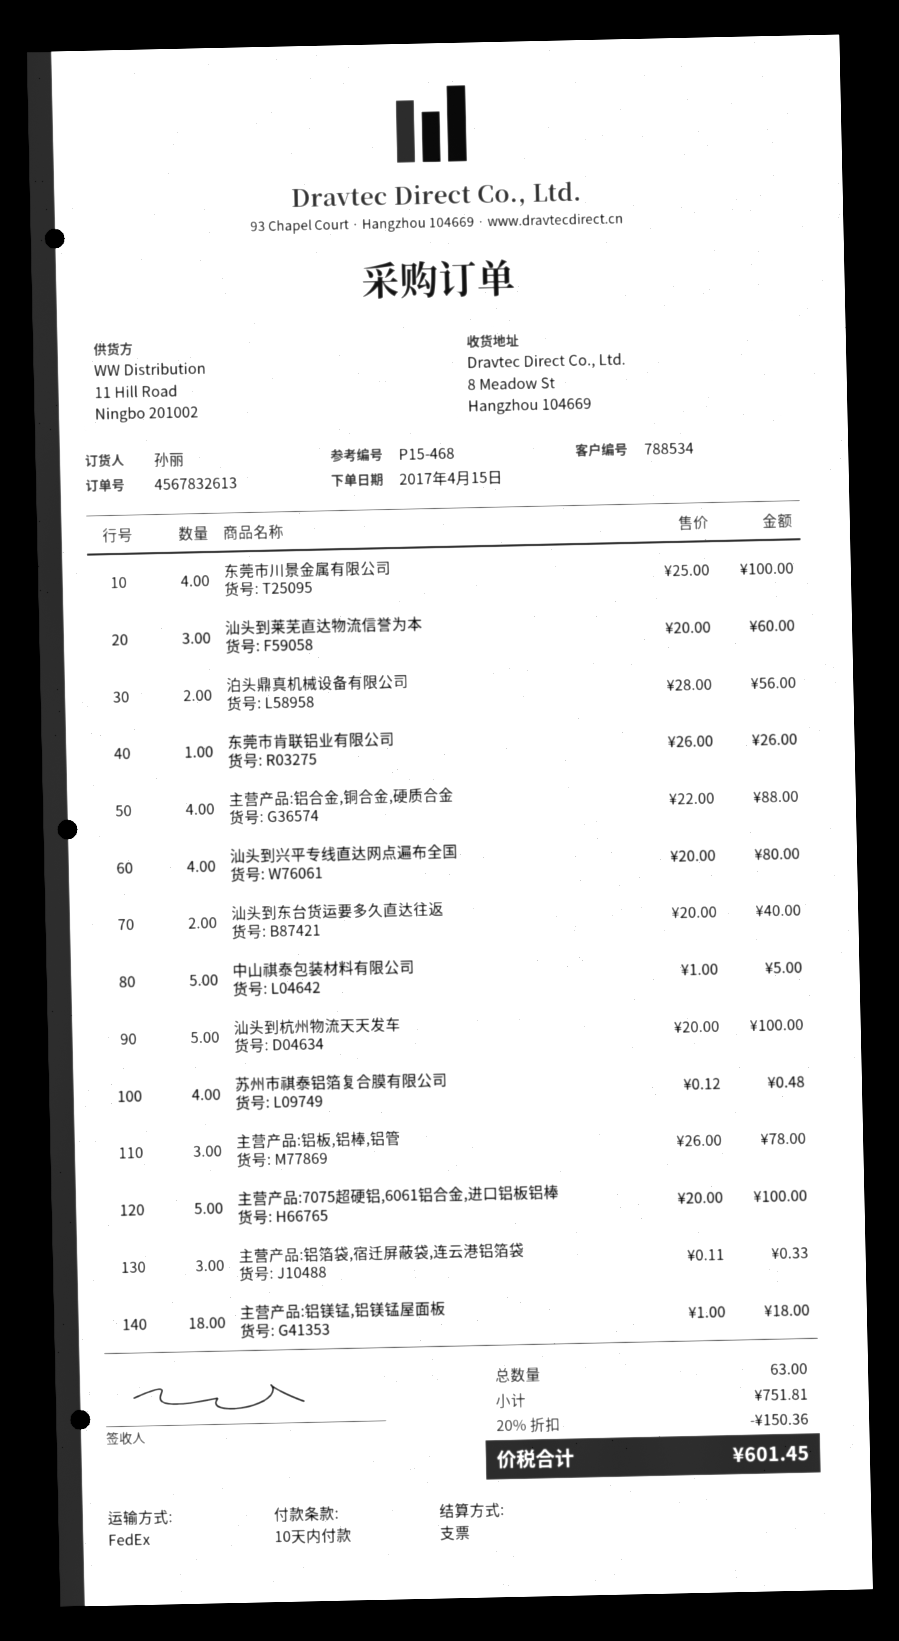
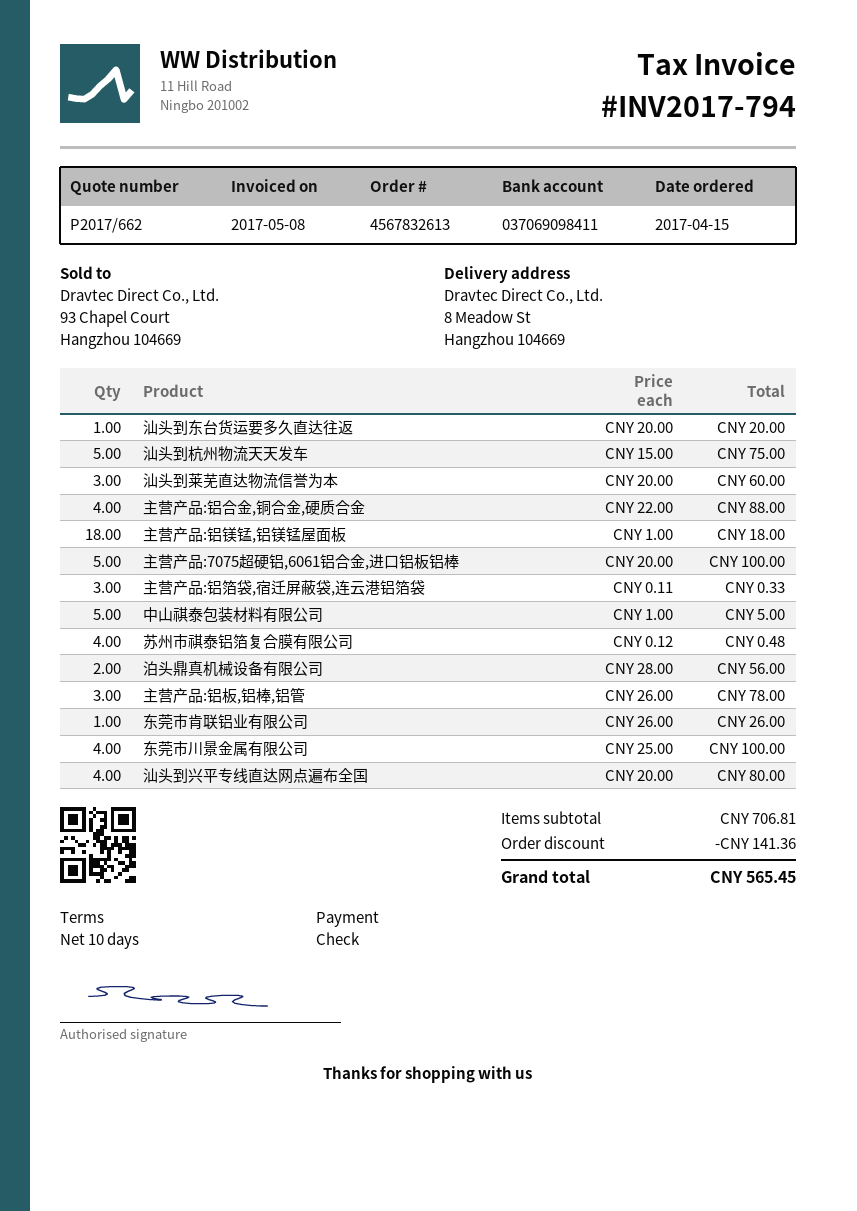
汕头到东台货运要多久直达往返: 2 x 20.00 = 40.00 -> 1 x 20.00 = 20.00
汕头到杭州物流天天发车: 5 x 20.00 = 100.00 -> 5 x 15.00 = 75.00
subtotal: 751.81 -> 706.81
discount: 150.36 -> 141.36
total: 601.45 -> 565.45

